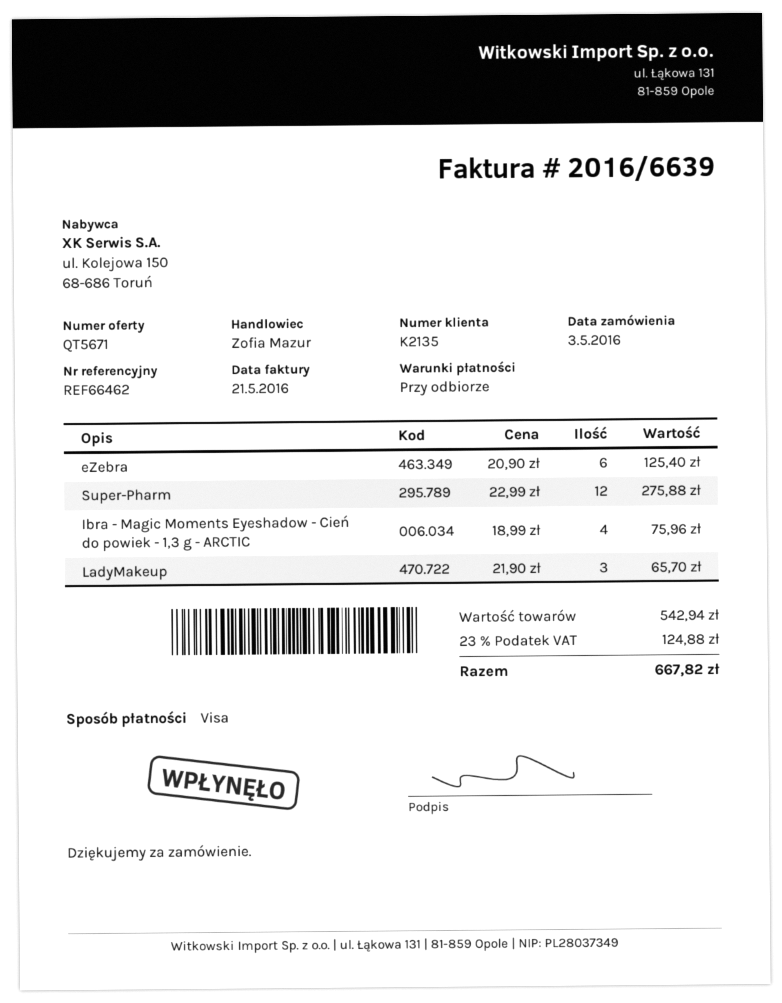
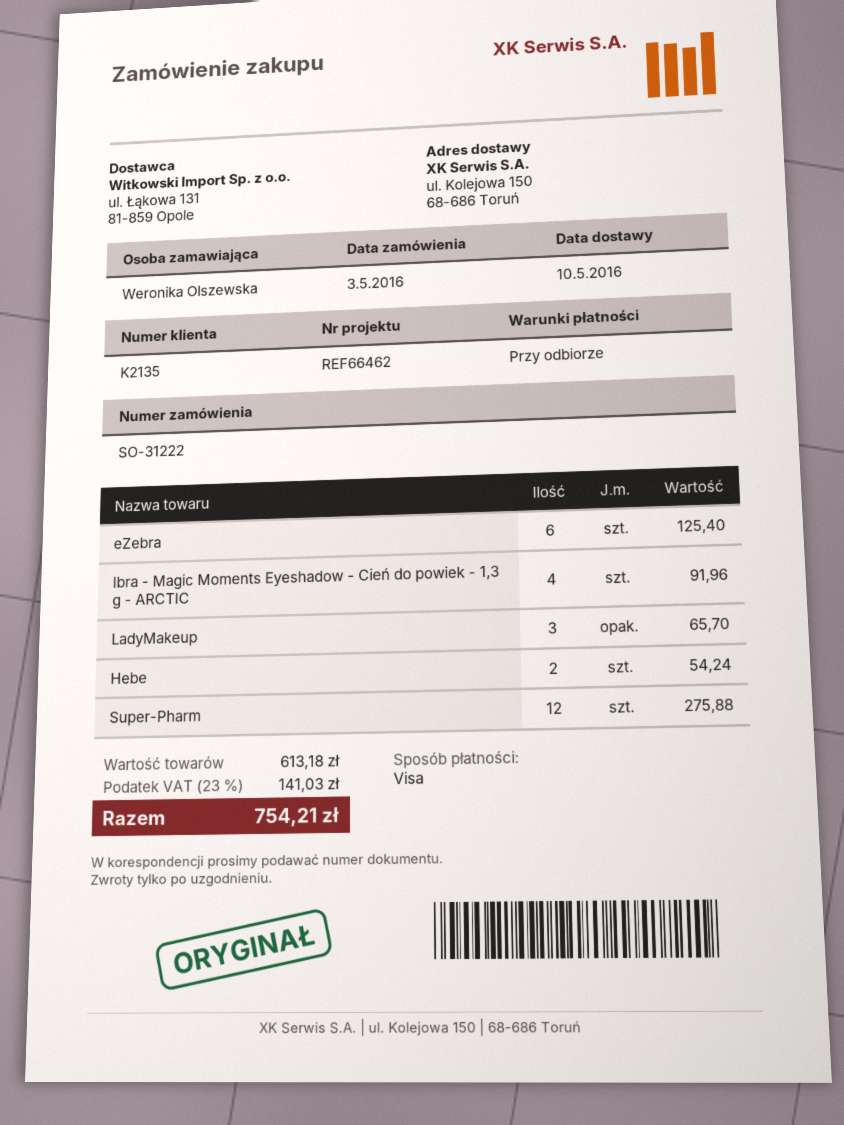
Ibra - Magic Moments Eyeshadow - Cień do powiek - 1,3 g - ARCTIC: 4 for 75.96 -> 4 for 91.96
Hebe: none -> 2 for 54.24
subtotal: 542.94 -> 613.18
tax: 23% = 124.88 -> 23% = 141.03
total: 667.82 -> 754.21

